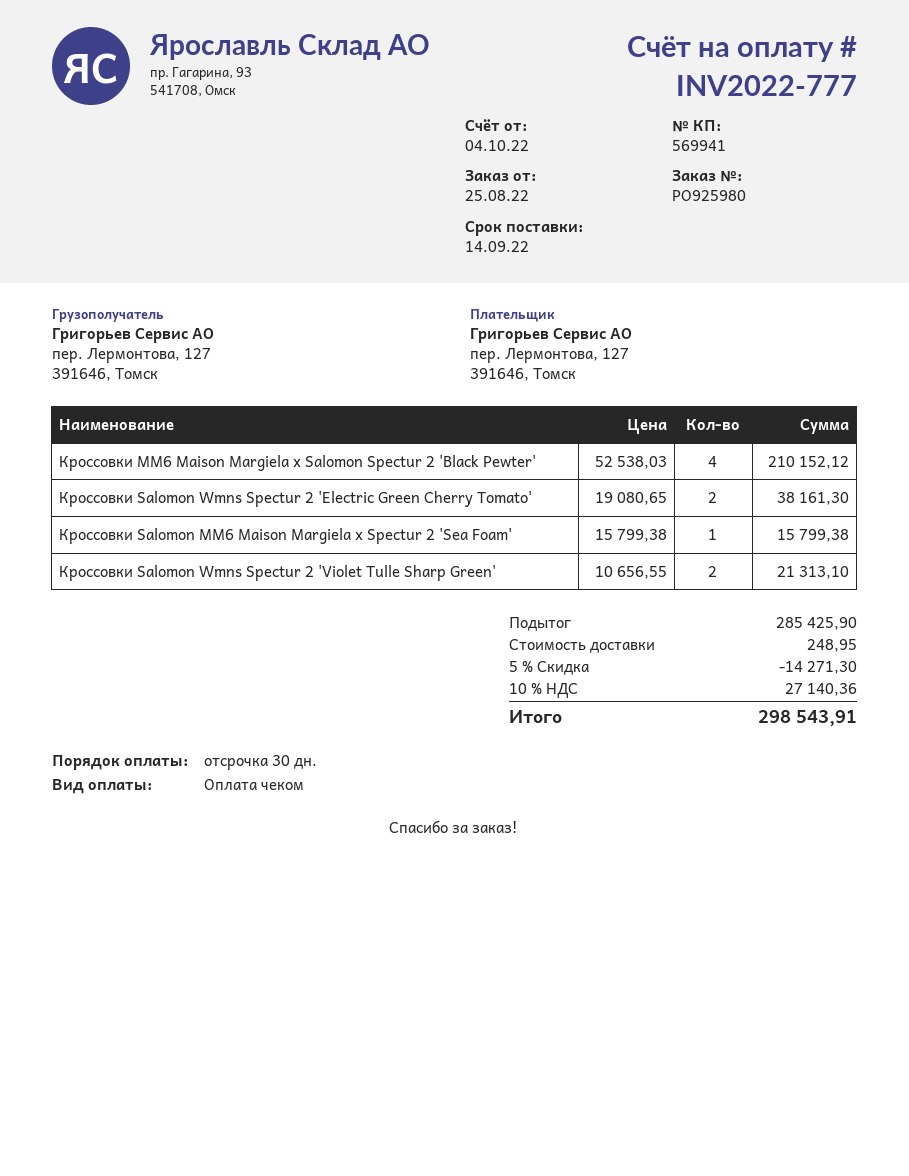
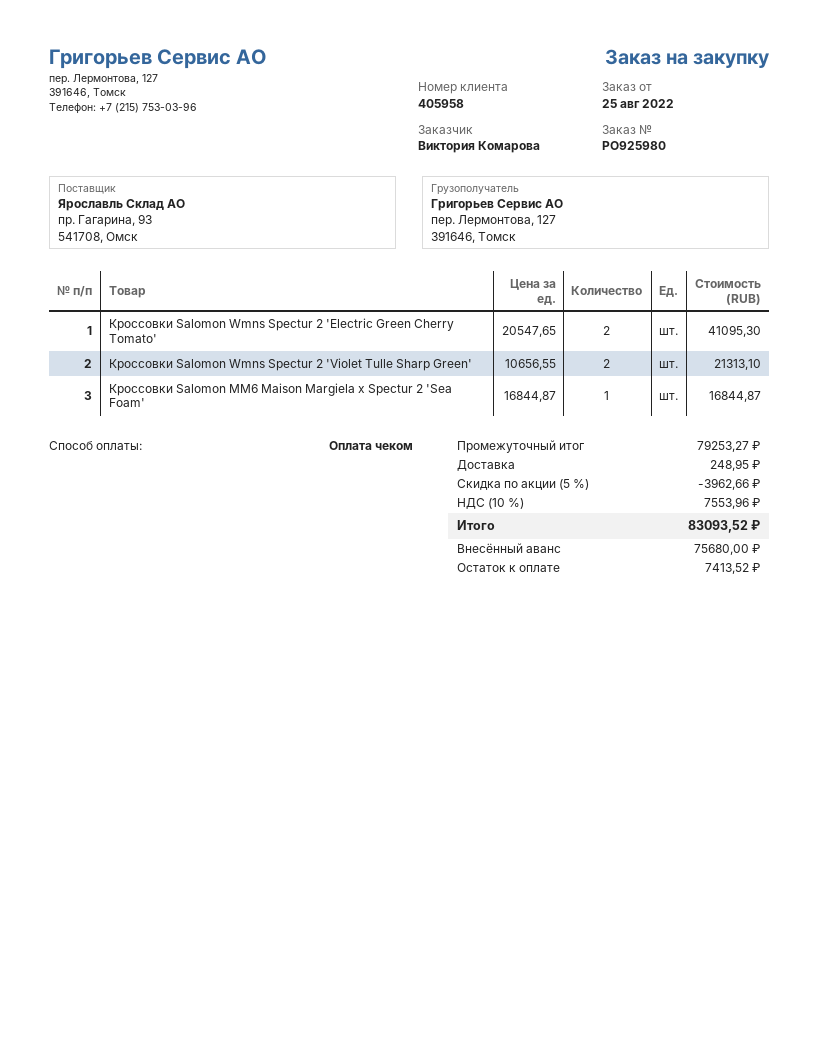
Кроссовки MM6 Maison Margiela x Salomon Spectur 2 'Black Pewter': 4 x 52538.03 = 210152.12 -> none
Кроссовки Salomon Wmns Spectur 2 'Electric Green Cherry Tomato': 2 x 19080.65 = 38161.30 -> 2 x 20547.65 = 41095.30
Кроссовки Salomon MM6 Maison Margiela x Spectur 2 'Sea Foam': 1 x 15799.38 = 15799.38 -> 1 x 16844.87 = 16844.87
subtotal: 285425.90 -> 79253.27
discount: 5% = 14271.30 -> 5% = 3962.66
tax: 10% = 27140.36 -> 10% = 7553.96
total: 298543.91 -> 83093.52

